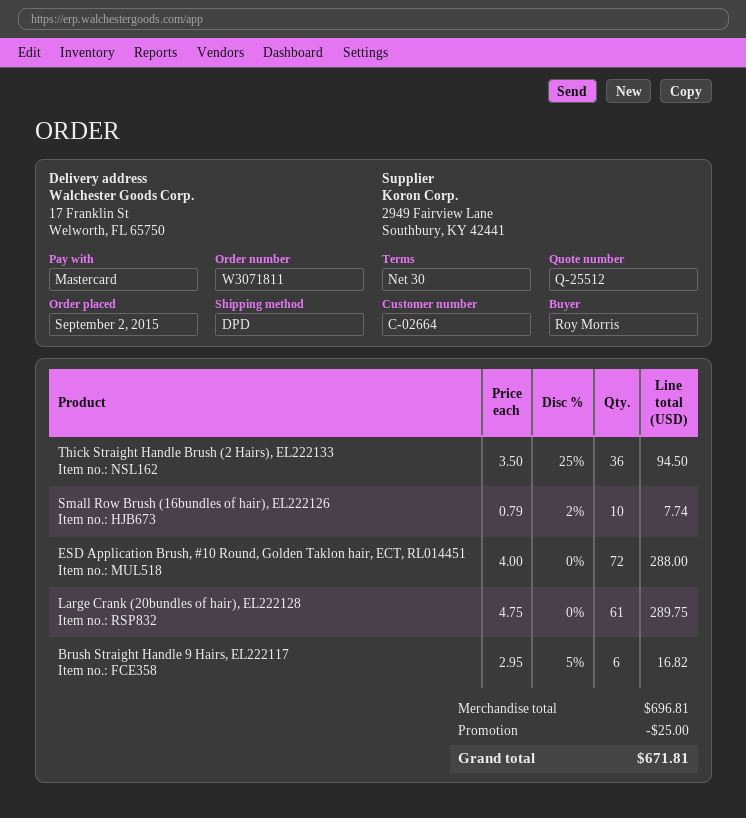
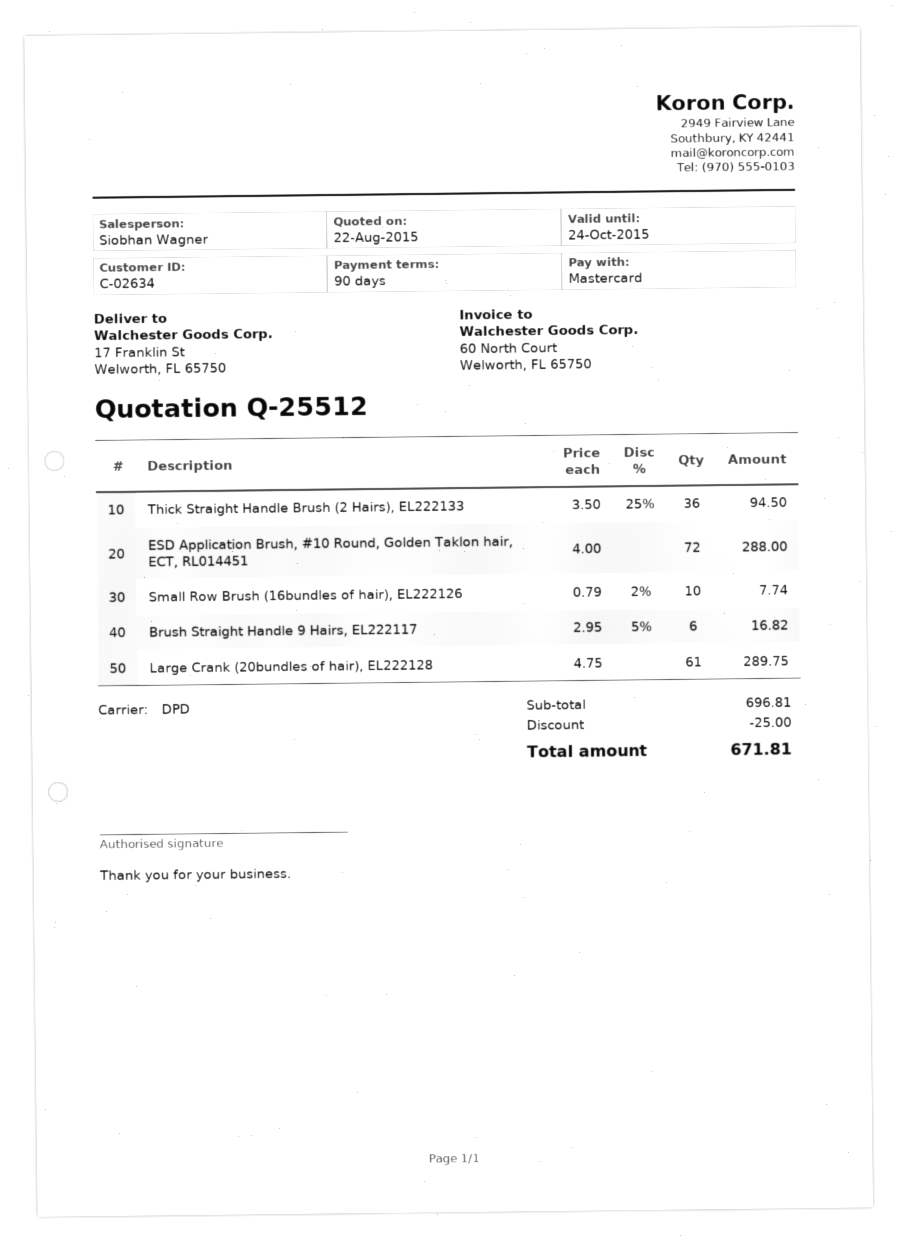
payment terms: 30 days -> 90 days
customer number: C-02664 -> C-02634

